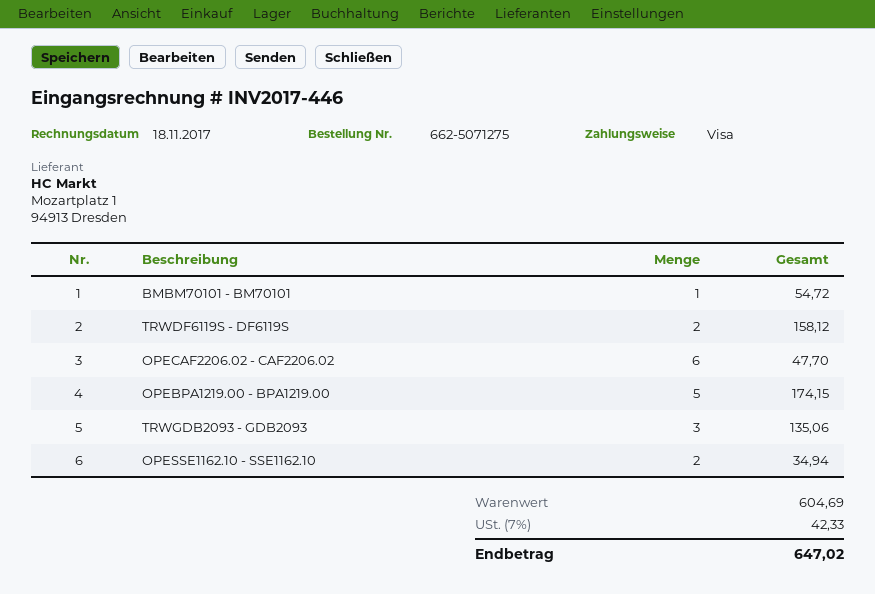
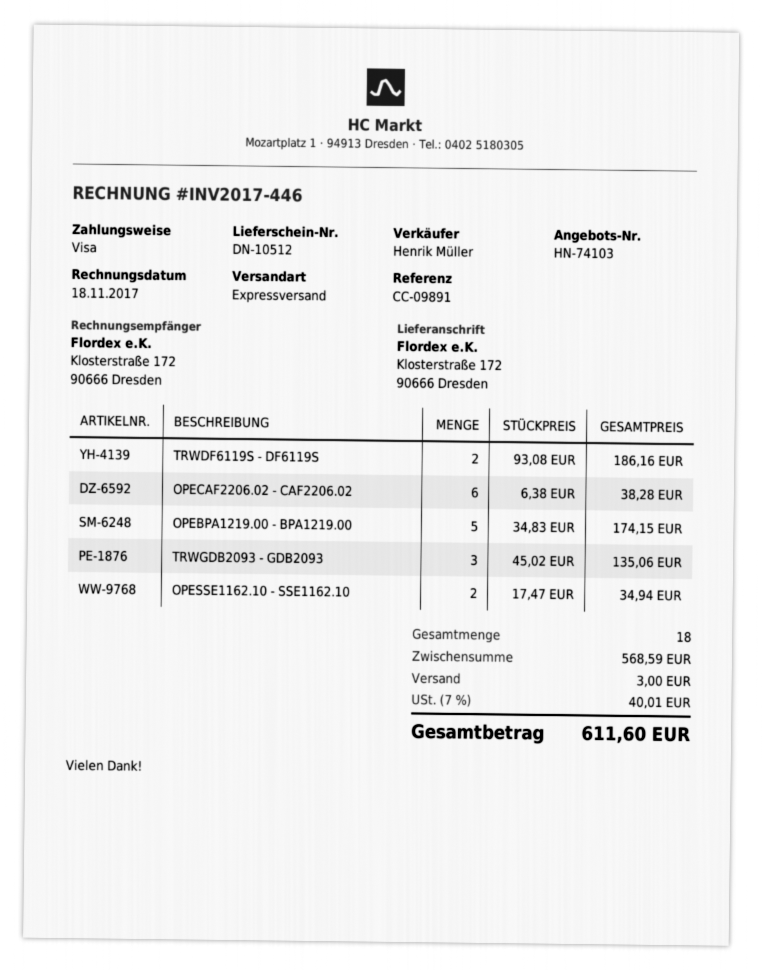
BMBM70101 - BM70101: 1 for 54.72 -> none
TRWDF6119S - DF6119S: 2 for 158.12 -> 2 for 186.16
OPECAF2206.02 - CAF2206.02: 6 for 47.70 -> 6 for 38.28
subtotal: 604.69 -> 568.59
shipping: none -> 3.00
tax: 7% = 42.33 -> 7% = 40.01
total: 647.02 -> 611.60

